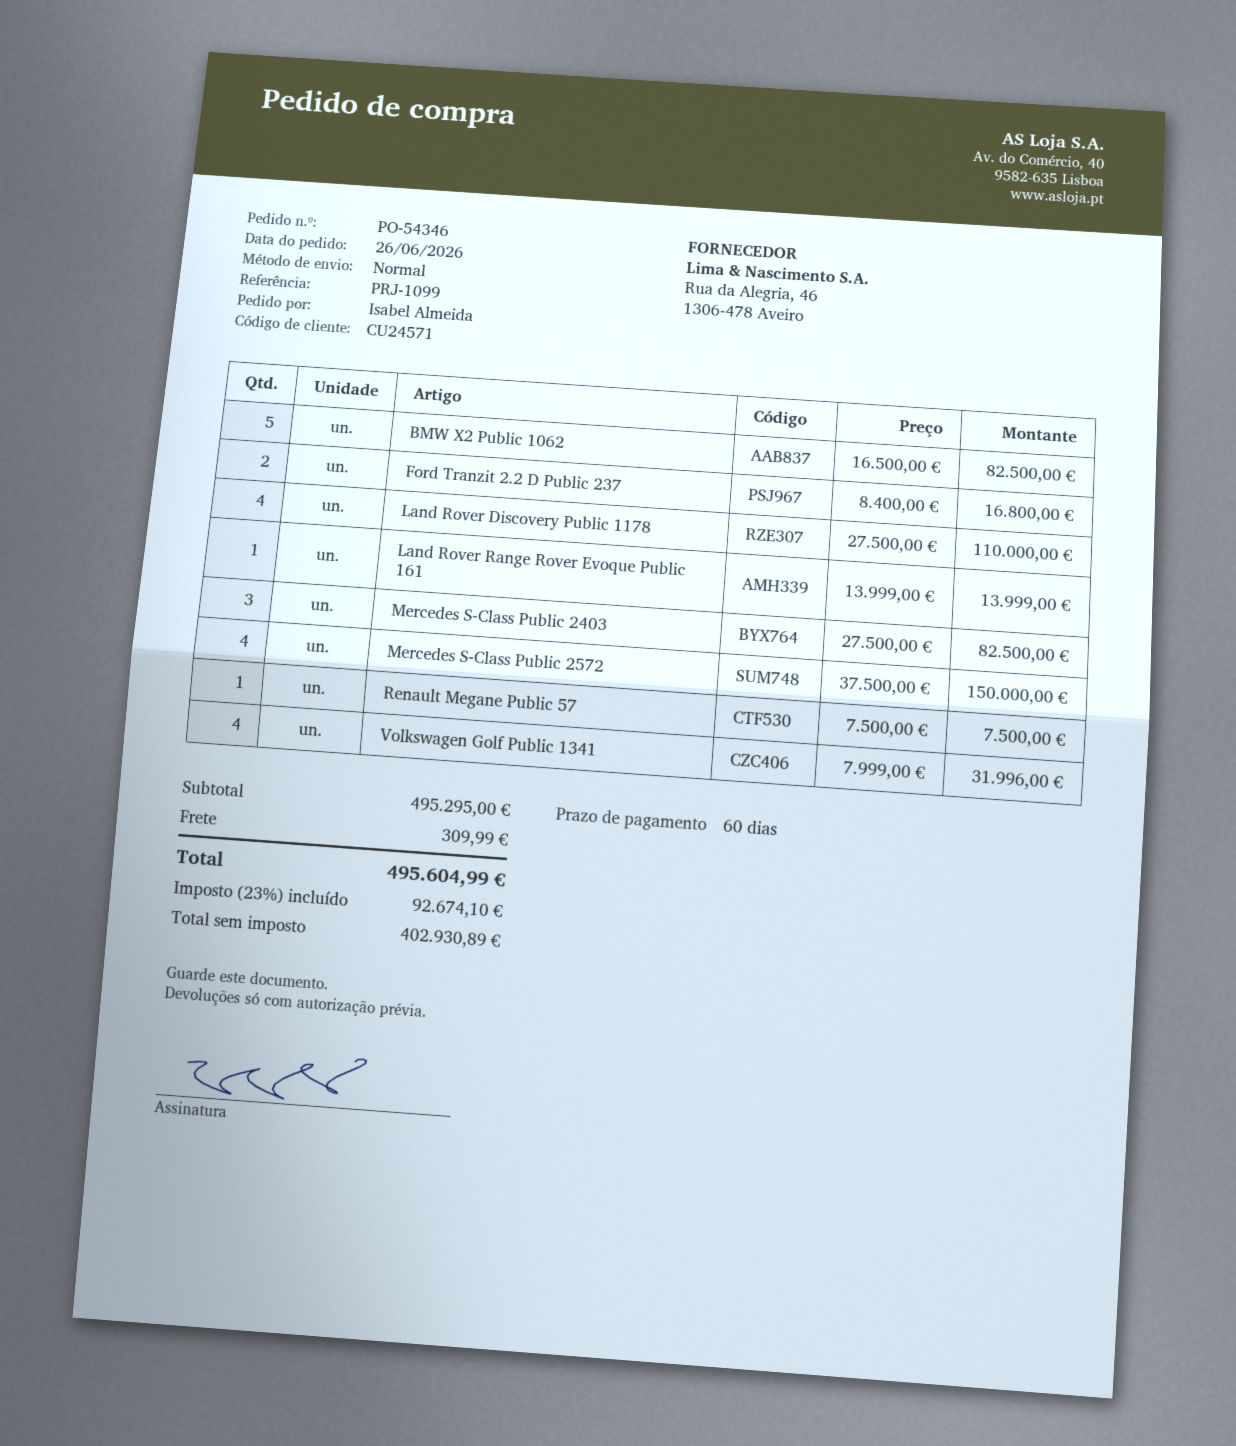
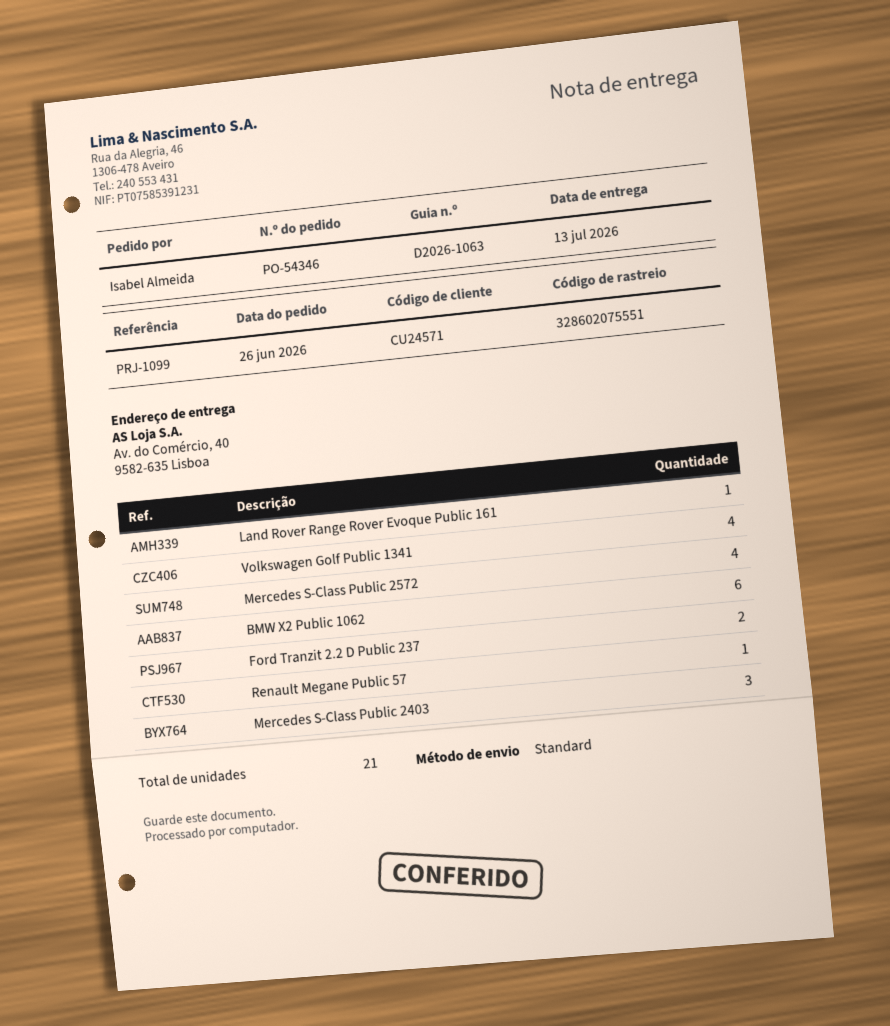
BMW X2 Public 1062: 5 -> 6
Land Rover Discovery Public 1178: 4 -> none

